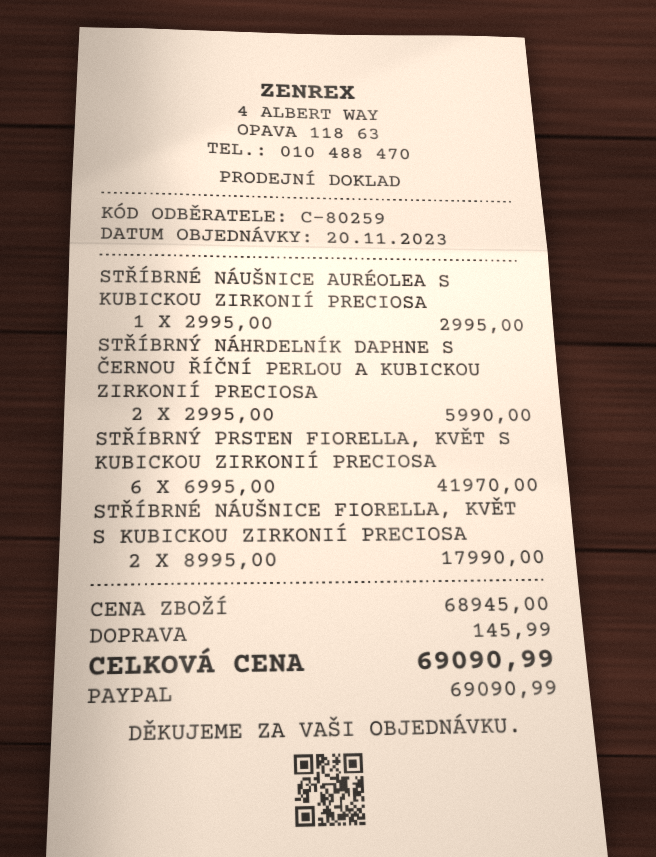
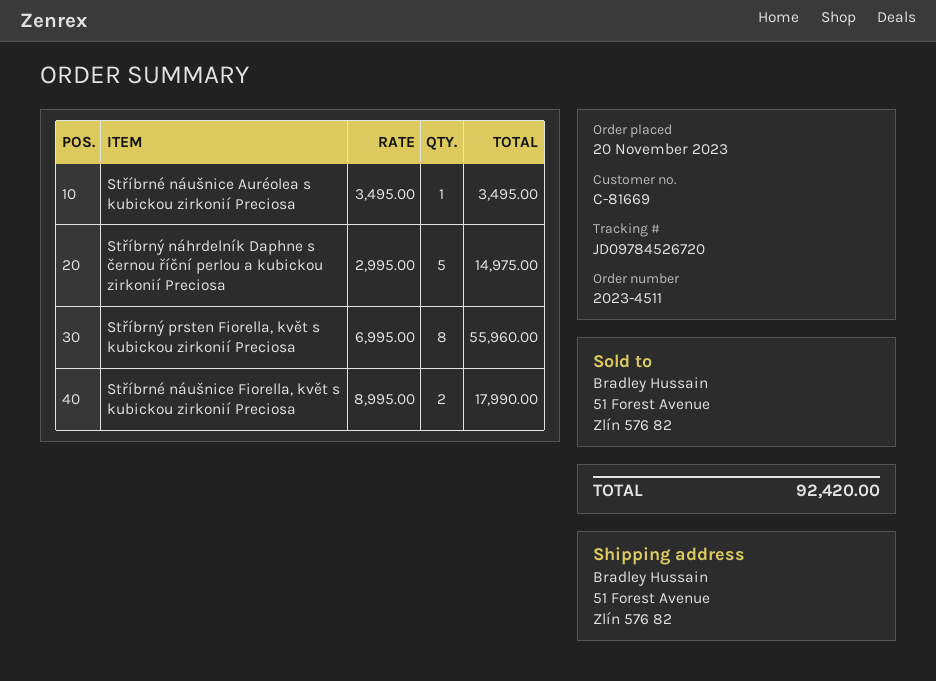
customer number: C-80259 -> C-81669
STŘÍBRNÉ NÁUŠNICE AURÉOLEA S KUBICKOU ZIRKONIÍ PRECIOSA: 1 x 2995.00 = 2995.00 -> 1 x 3495.00 = 3495.00
STŘÍBRNÝ NÁHRDELNÍK DAPHNE S ČERNOU ŘÍČNÍ PERLOU A KUBICKOU ZIRKONIÍ PRECIOSA: 2 x 2995.00 = 5990.00 -> 5 x 2995.00 = 14975.00
STŘÍBRNÝ PRSTEN FIORELLA, KVĚT S KUBICKOU ZIRKONIÍ PRECIOSA: 6 x 6995.00 = 41970.00 -> 8 x 6995.00 = 55960.00
shipping: 145.99 -> none
total: 69090.99 -> 92420.00

